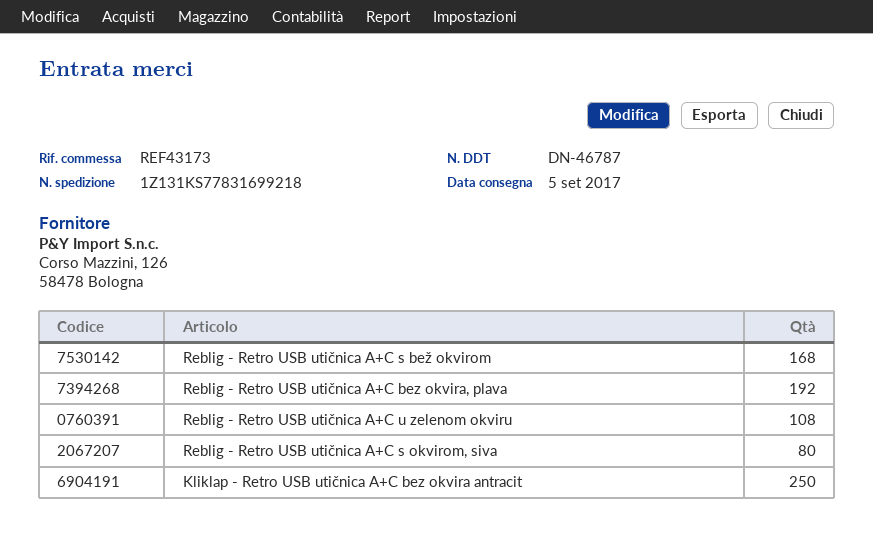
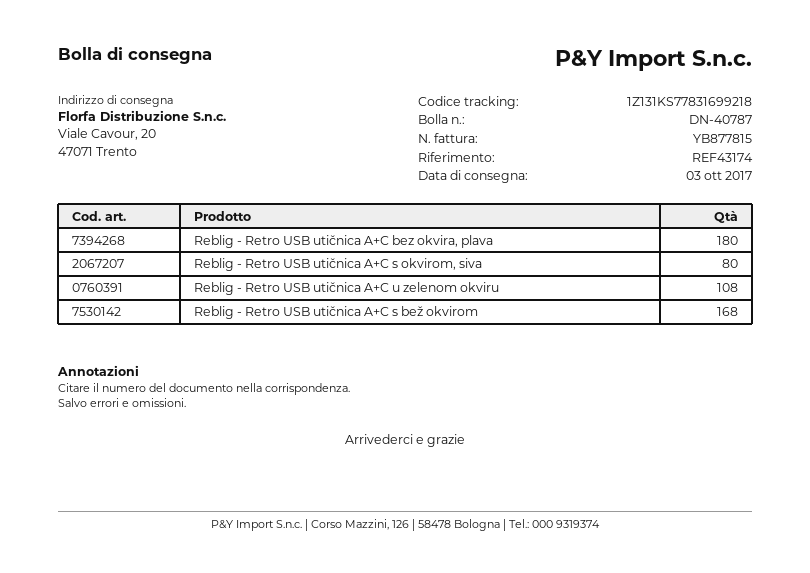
delivery note number: DN-46787 -> DN-40787
delivery date: 2017-09-05 -> 2017-10-03
reference: REF43173 -> REF43174
Reblig - Retro USB utičnica A+C bez okvira, plava: 192 -> 180
Kliklap - Retro USB utičnica A+C bez okvira antracit: 250 -> none

